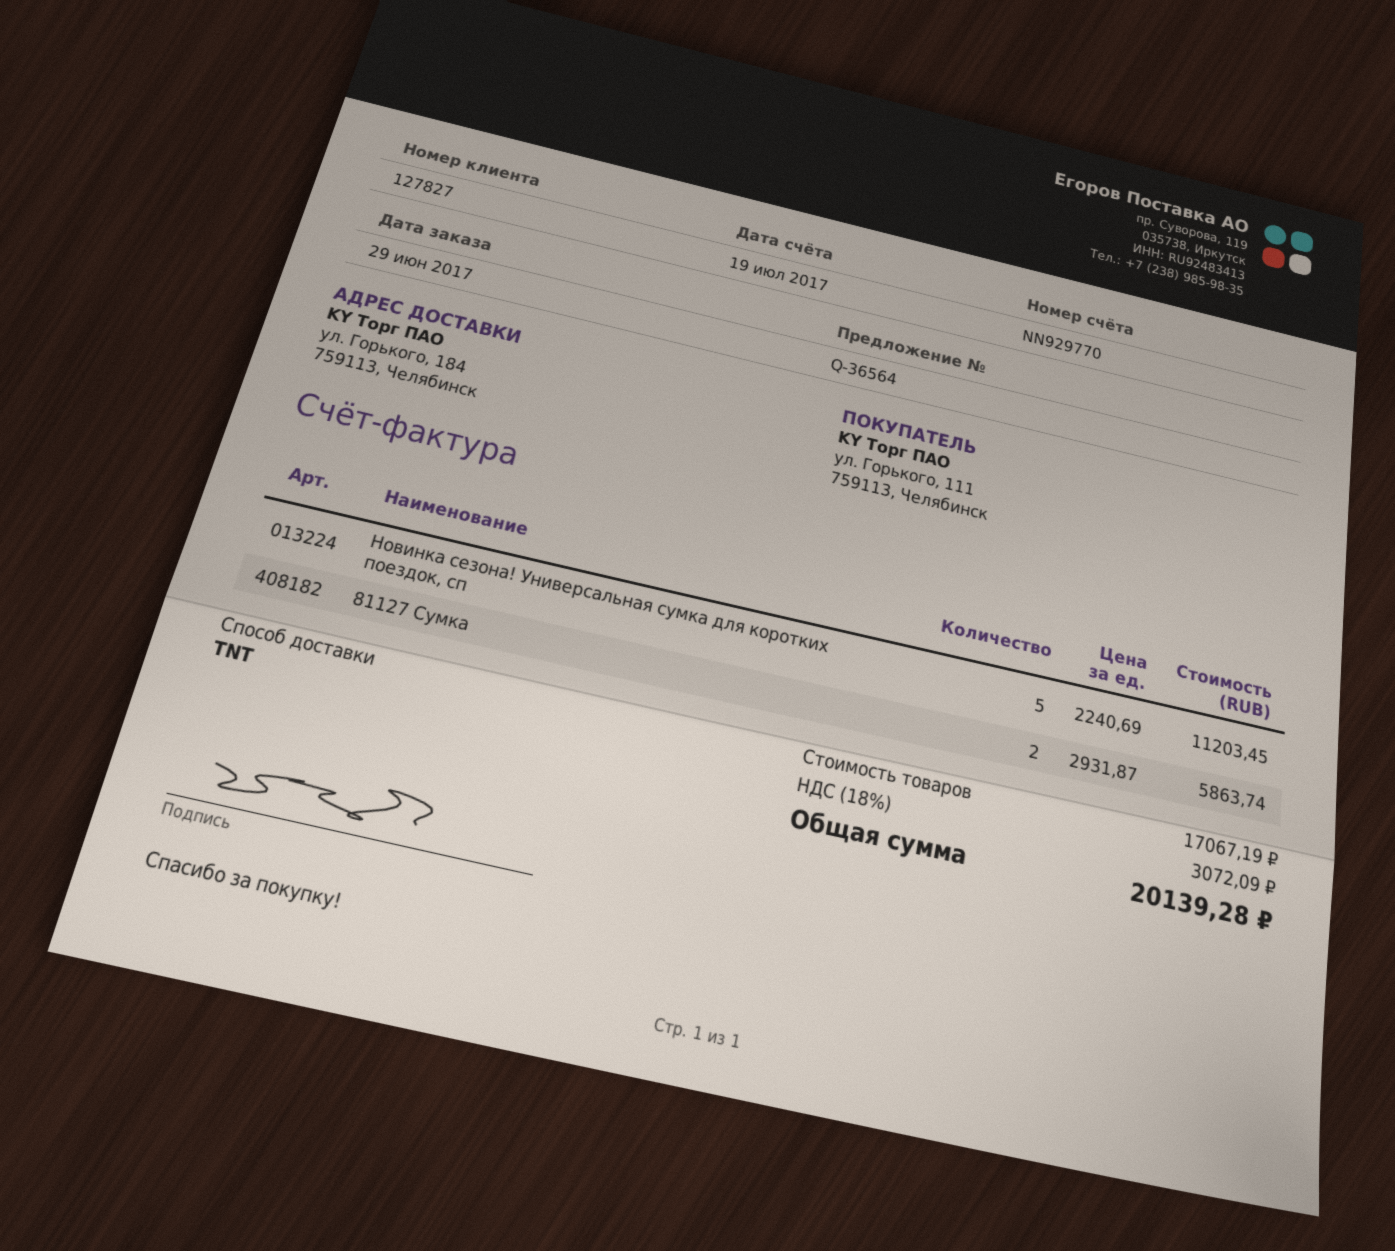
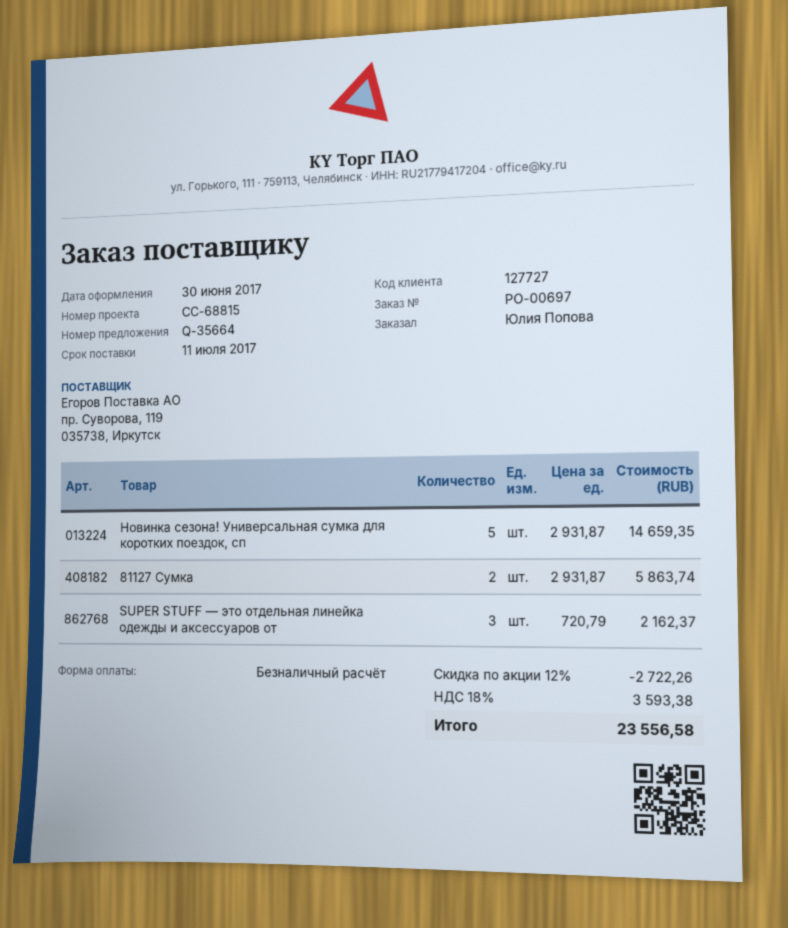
quote number: Q-36564 -> Q-35664
order date: 2017-06-29 -> 2017-06-30
customer number: 127827 -> 127727
Новинка сезона! Универсальная сумка для коротких поездок, сп: 5 x 2240.69 = 11203.45 -> 5 x 2931.87 = 14659.35
SUPER STUFF — это отдельная линейка одежды и аксессуаров от: none -> 3 x 720.79 = 2162.37
discount: none -> 12% = 2722.26
tax: 18% = 3072.09 -> 18% = 3593.38
total: 20139.28 -> 23556.58

